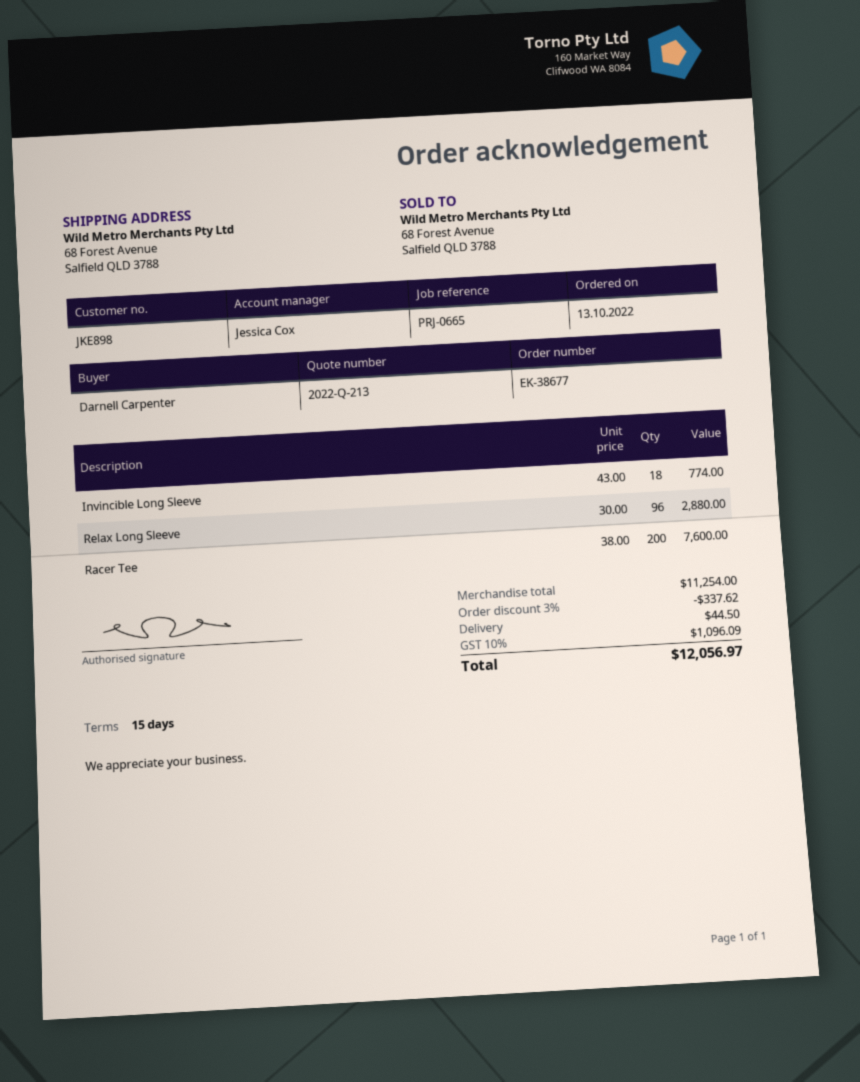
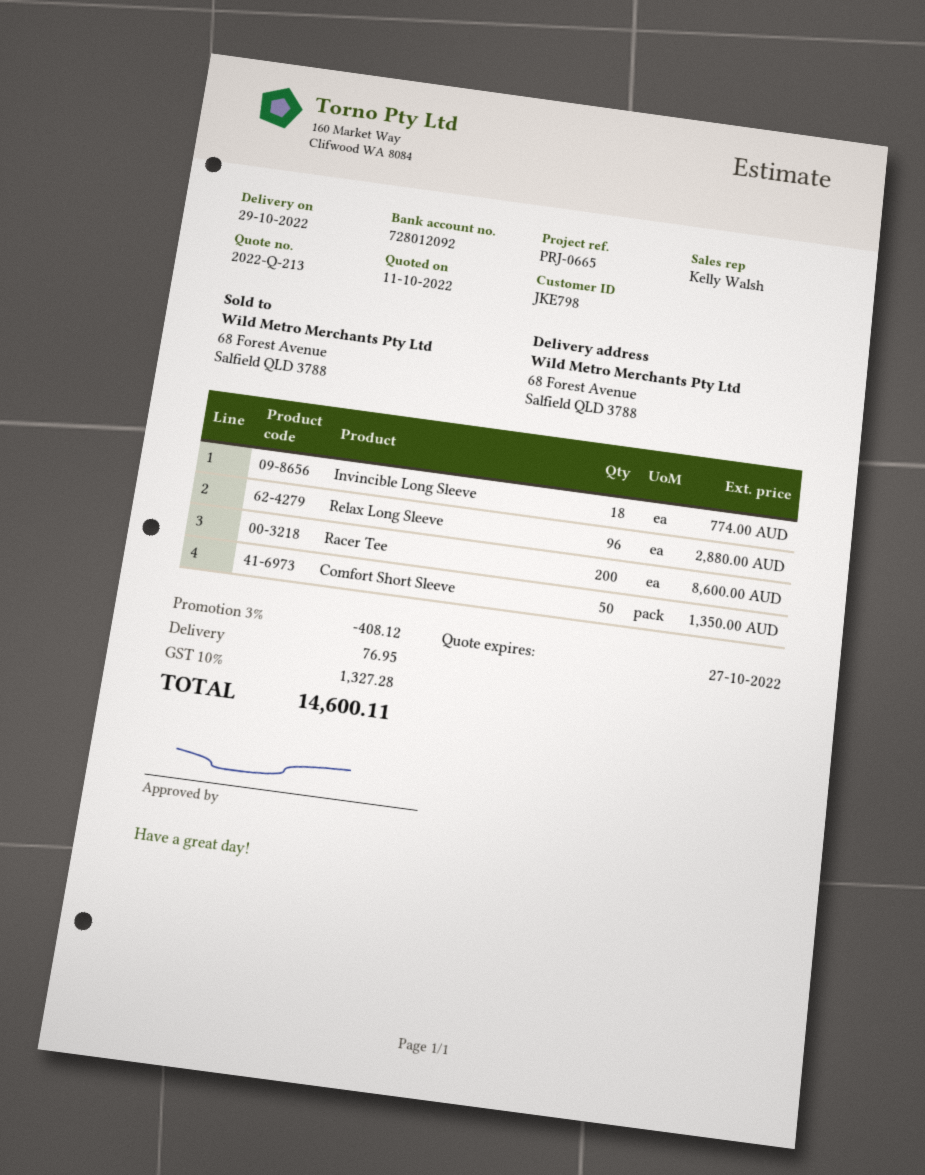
customer number: JKE898 -> JKE798
sales rep: Jessica Cox -> Kelly Walsh
Racer Tee: 200 for 7600.00 -> 200 for 8600.00
Comfort Short Sleeve: none -> 50 for 1350.00
discount: 3% = 337.62 -> 3% = 408.12
shipping: 44.50 -> 76.95
tax: 10% = 1096.09 -> 10% = 1327.28
total: 12056.97 -> 14600.11

